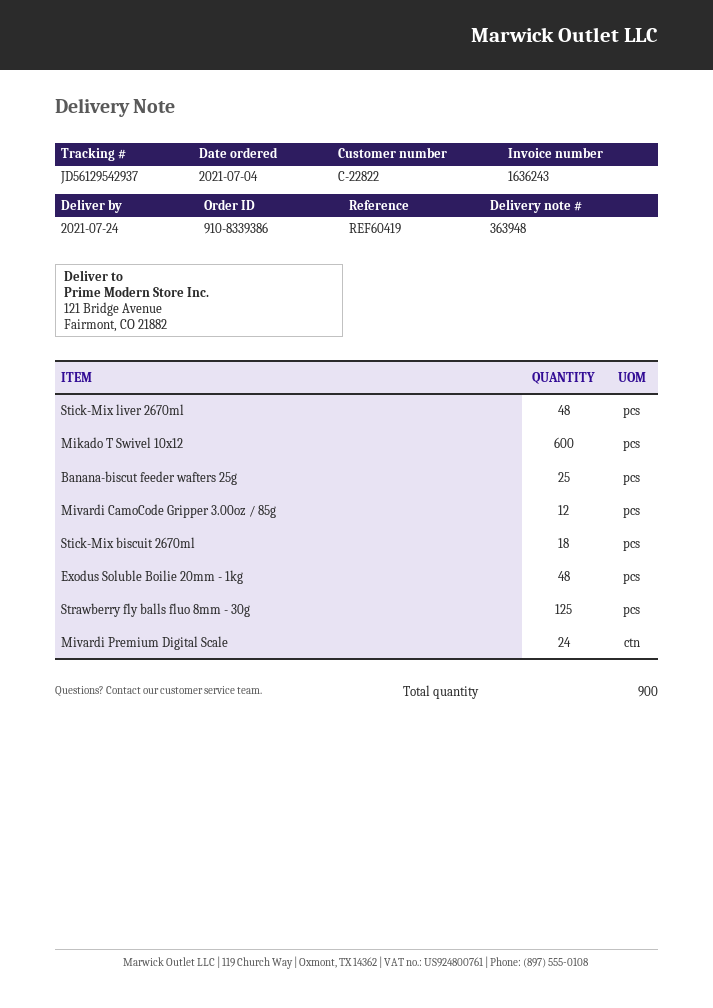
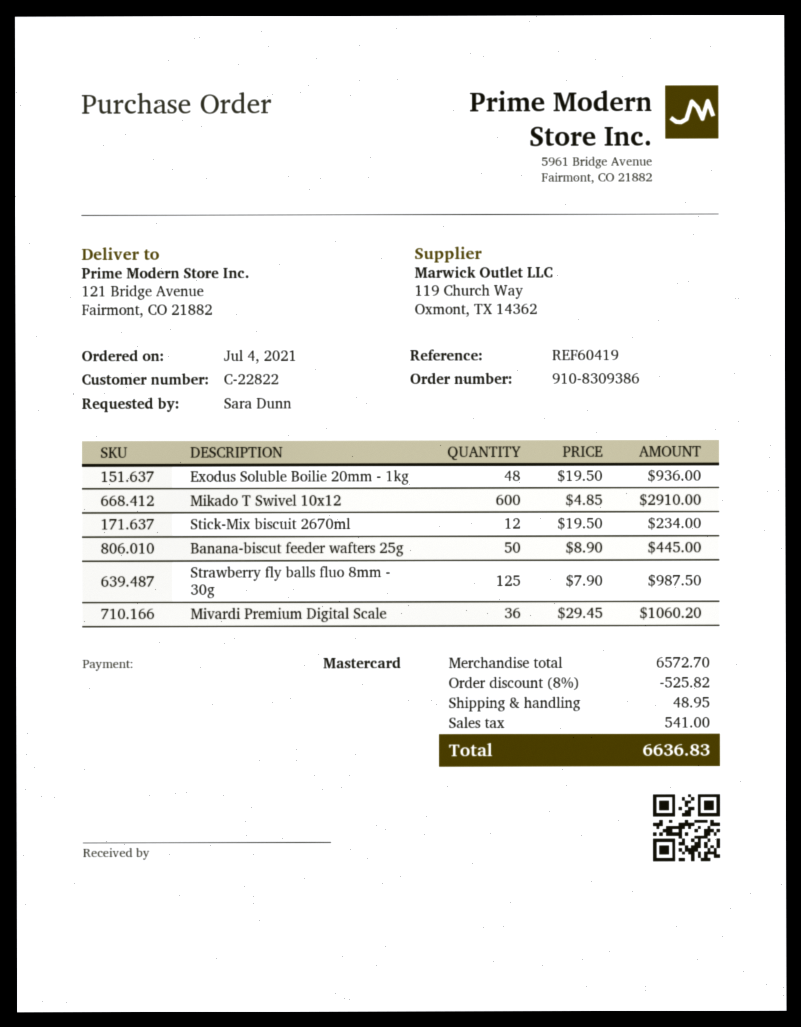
order number: 910-8339386 -> 910-8309386
Stick-Mix liver 2670ml: 48 -> none
Banana-biscut feeder wafters 25g: 25 -> 50
Mivardi CamoCode Gripper 3.00oz / 85g: 12 -> none
Stick-Mix biscuit 2670ml: 18 -> 12
Mivardi Premium Digital Scale: 24 -> 36

